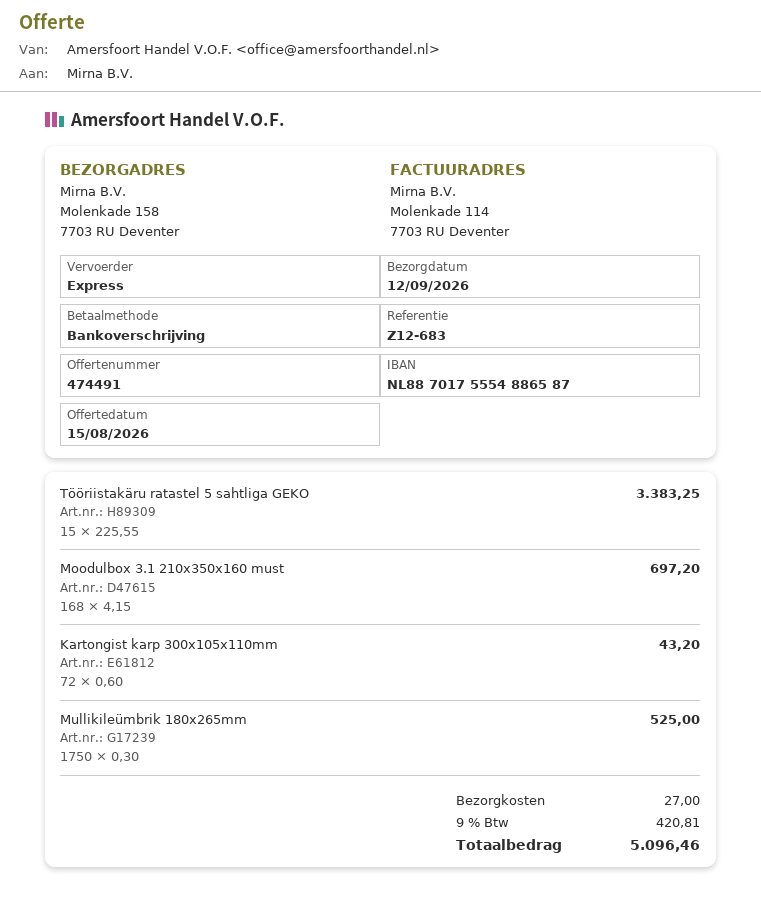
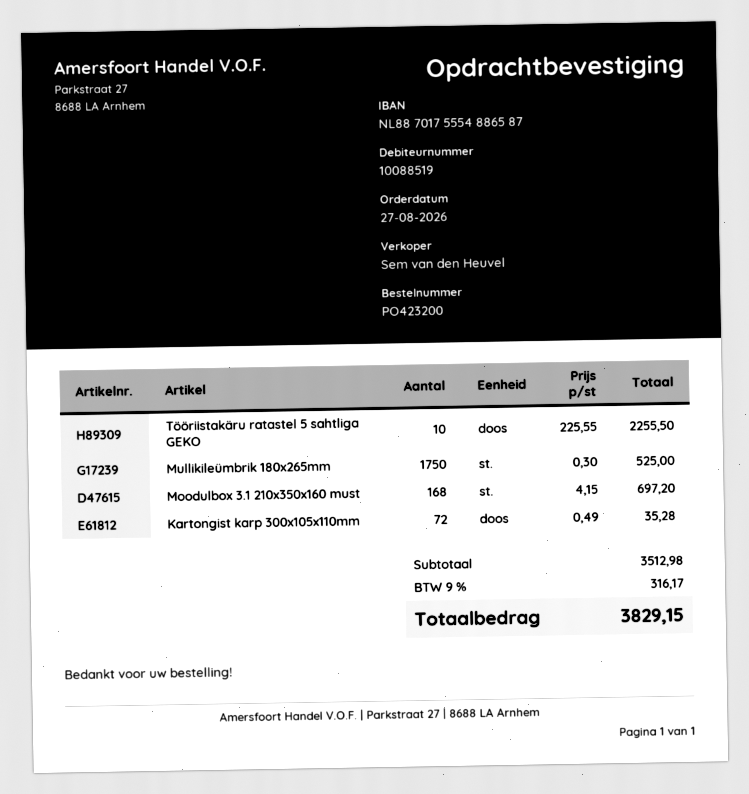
Tööriistakäru ratastel 5 sahtliga GEKO: 15 x 225.55 = 3383.25 -> 10 x 225.55 = 2255.50
Kartongist karp 300x105x110mm: 72 x 0.60 = 43.20 -> 72 x 0.49 = 35.28
shipping: 27.00 -> none
tax: 9% = 420.81 -> 9% = 316.17
total: 5096.46 -> 3829.15

